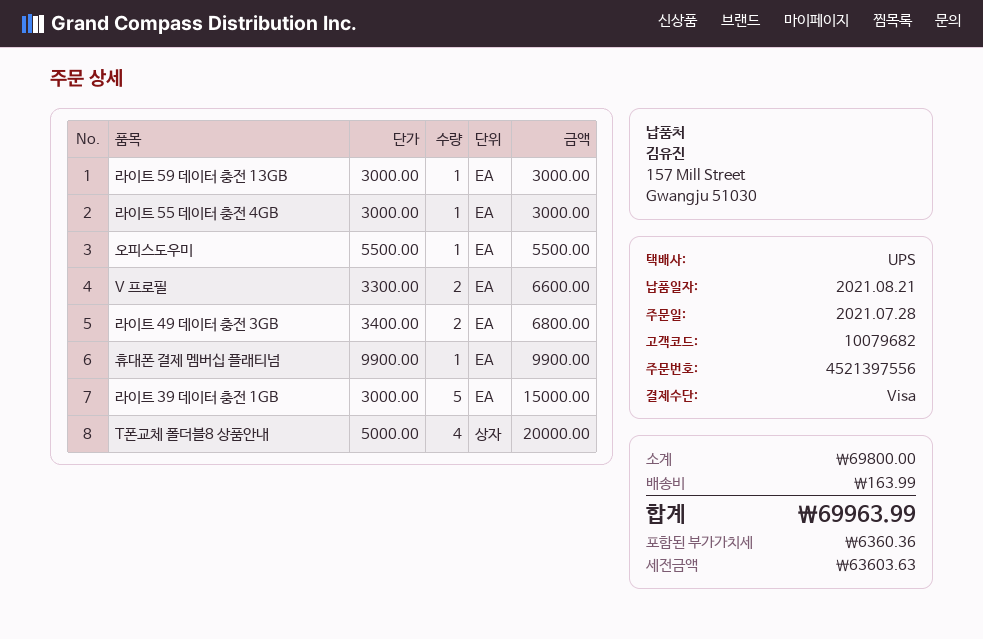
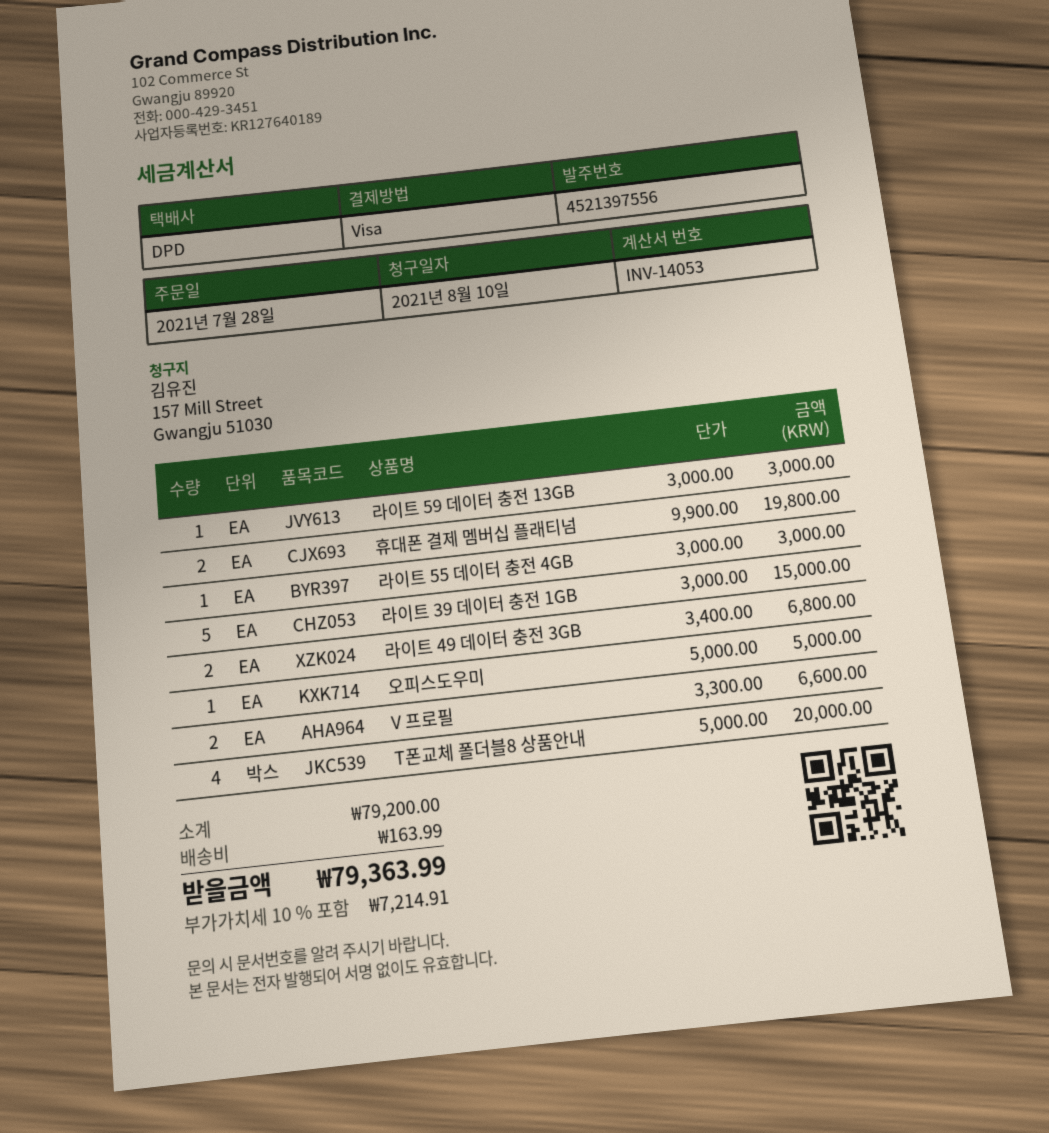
shipping method: UPS -> DPD
오피스도우미: 1 x 5500.00 = 5500.00 -> 1 x 5000.00 = 5000.00
휴대폰 결제 멤버십 플래티넘: 1 x 9900.00 = 9900.00 -> 2 x 9900.00 = 19800.00
subtotal: 69800.00 -> 79200.00
tax: 6360.36 -> 7214.91
total: 69963.99 -> 79363.99

